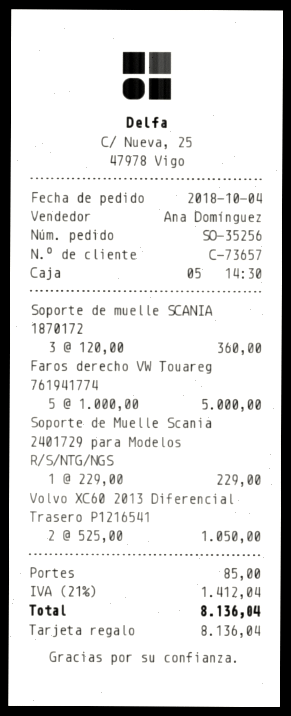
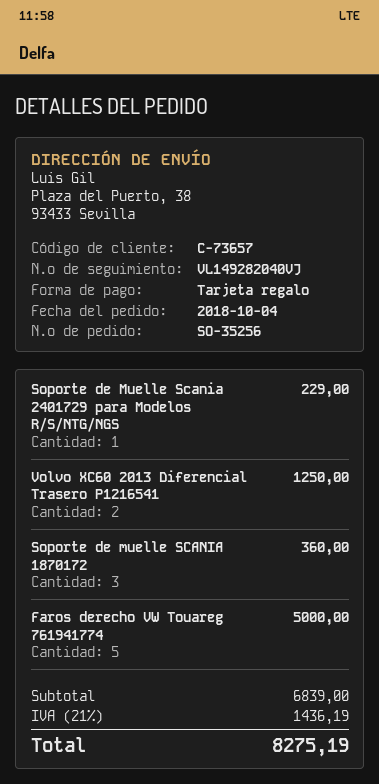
Volvo XC60 2013 Diferencial Trasero P1216541: 2 for 1050.00 -> 2 for 1250.00
shipping: 85.00 -> none
tax: 21% = 1412.04 -> 21% = 1436.19
total: 8136.04 -> 8275.19

